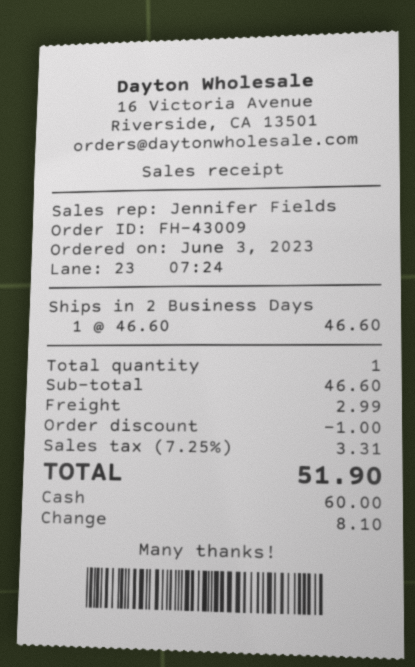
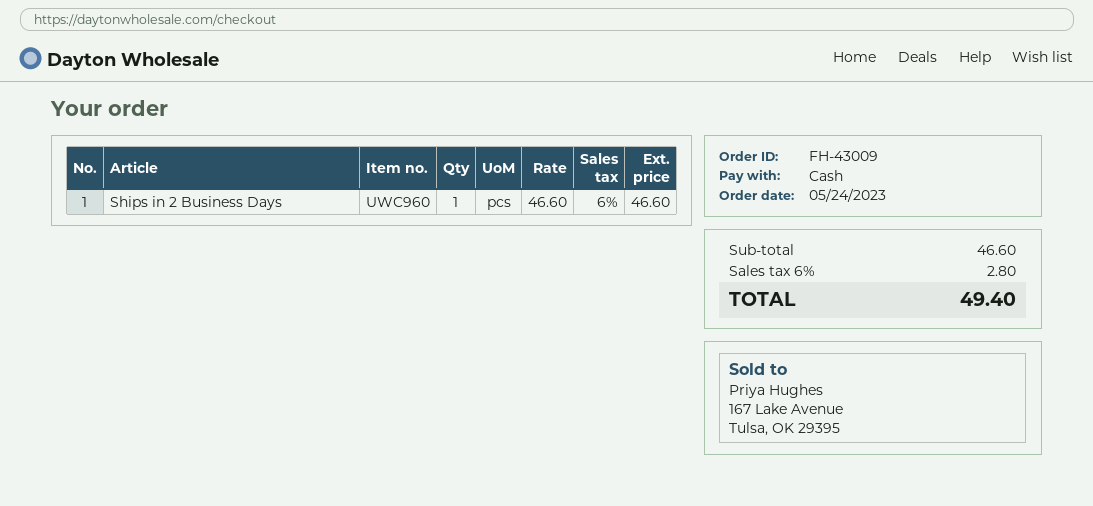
order date: 2023-06-03 -> 2023-05-24
discount: 1.00 -> none
shipping: 2.99 -> none
tax: 7.25% = 3.31 -> 6% = 2.80
total: 51.90 -> 49.40

